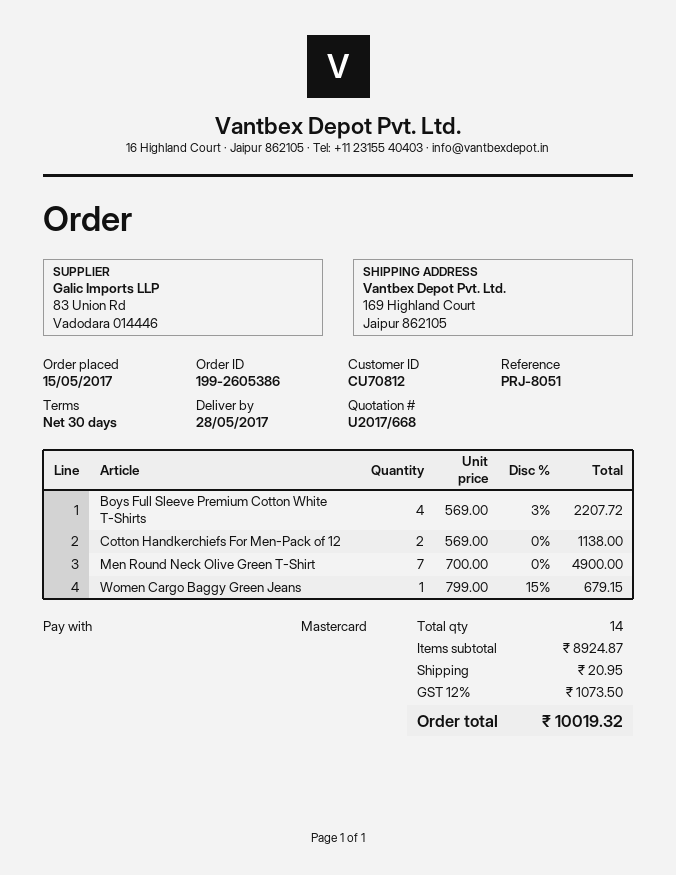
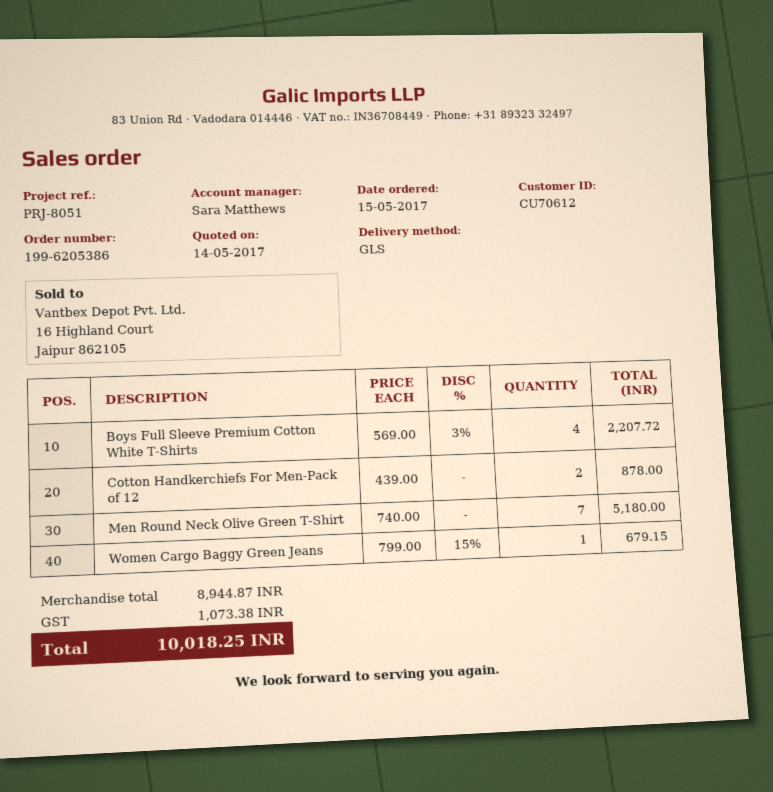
order number: 199-2605386 -> 199-6205386
customer number: CU70812 -> CU70612
Cotton Handkerchiefs For Men-Pack of 12: 2 x 569.00 = 1138.00 -> 2 x 439.00 = 878.00
Men Round Neck Olive Green T-Shirt: 7 x 700.00 = 4900.00 -> 7 x 740.00 = 5180.00
subtotal: 8924.87 -> 8944.87
shipping: 20.95 -> none
tax: 1073.50 -> 1073.38
total: 10019.32 -> 10018.25

